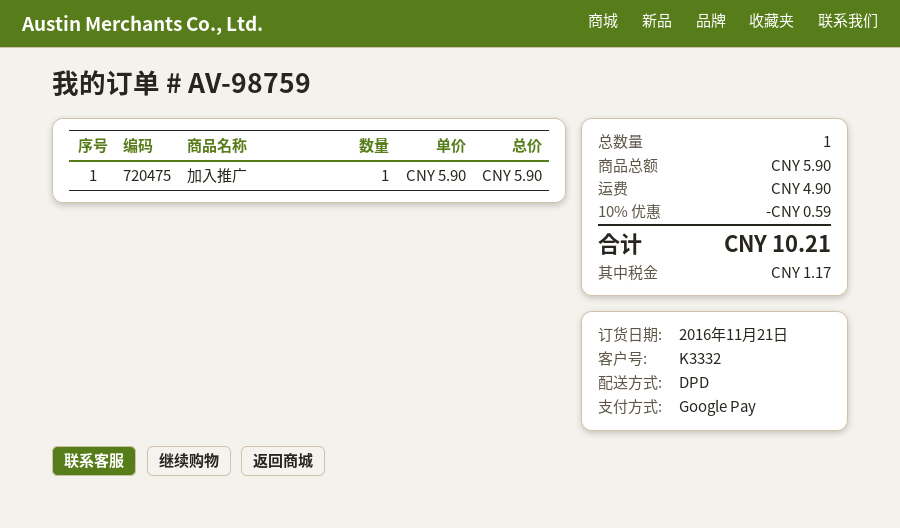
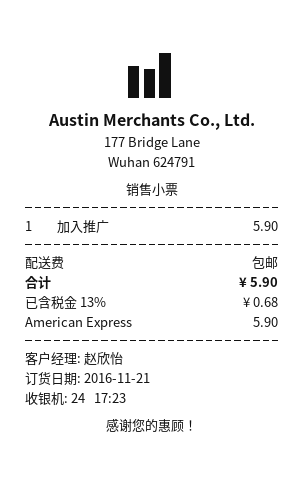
payment method: Google Pay -> American Express
discount: 10% = 0.59 -> none
shipping: 4.90 -> 0.00
tax: 1.17 -> 0.68
total: 10.21 -> 5.90

